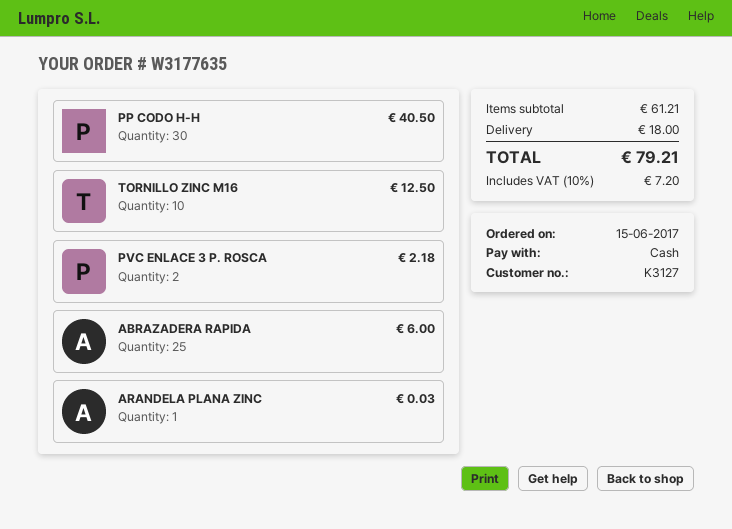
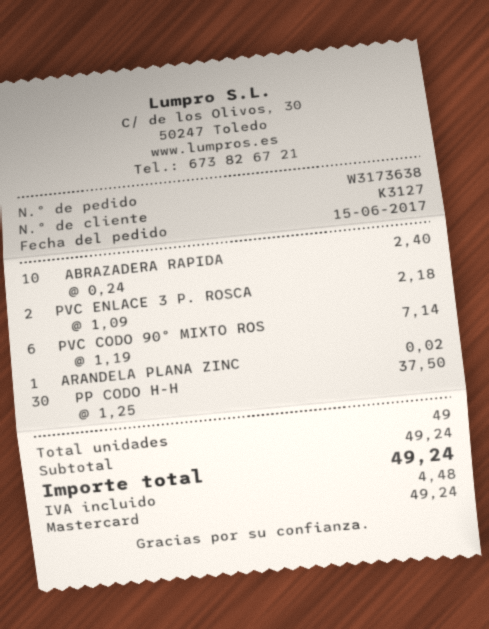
order number: W3177635 -> W3173638
payment method: cash -> Mastercard
PP CODO H-H: 30 for 40.50 -> 30 for 37.50
TORNILLO ZINC M16: 10 for 12.50 -> none
ABRAZADERA RAPIDA: 25 for 6.00 -> 10 for 2.40
ARANDELA PLANA ZINC: 1 for 0.03 -> 1 for 0.02
PVC CODO 90º MIXTO ROS: none -> 6 for 7.14
subtotal: 61.21 -> 49.24
shipping: 18.00 -> none
tax: 7.20 -> 4.48
total: 79.21 -> 49.24

